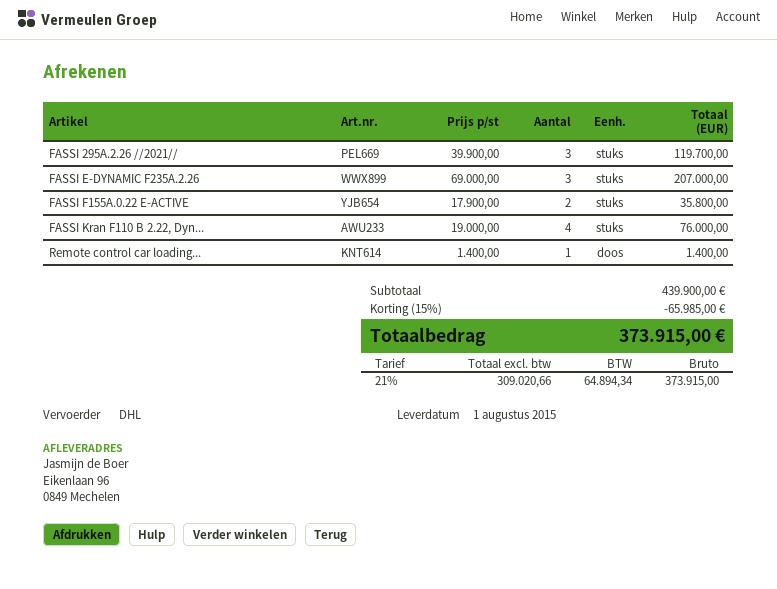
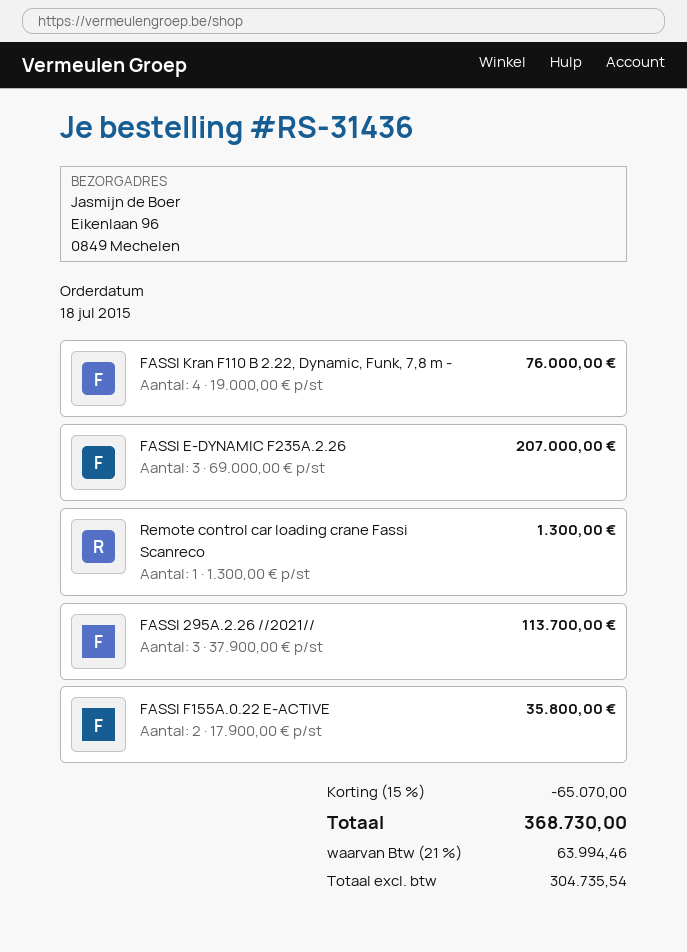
FASSI 295A.2.26 //2021//: 3 x 39900.00 = 119700.00 -> 3 x 37900.00 = 113700.00
Remote control car loading...: 1 x 1400.00 = 1400.00 -> 1 x 1300.00 = 1300.00
discount: 15% = 65985.00 -> 15% = 65070.00
net: 309020.66 -> 304735.54
tax: 21% = 64894.34 -> 21% = 63994.46
total: 373915.00 -> 368730.00

